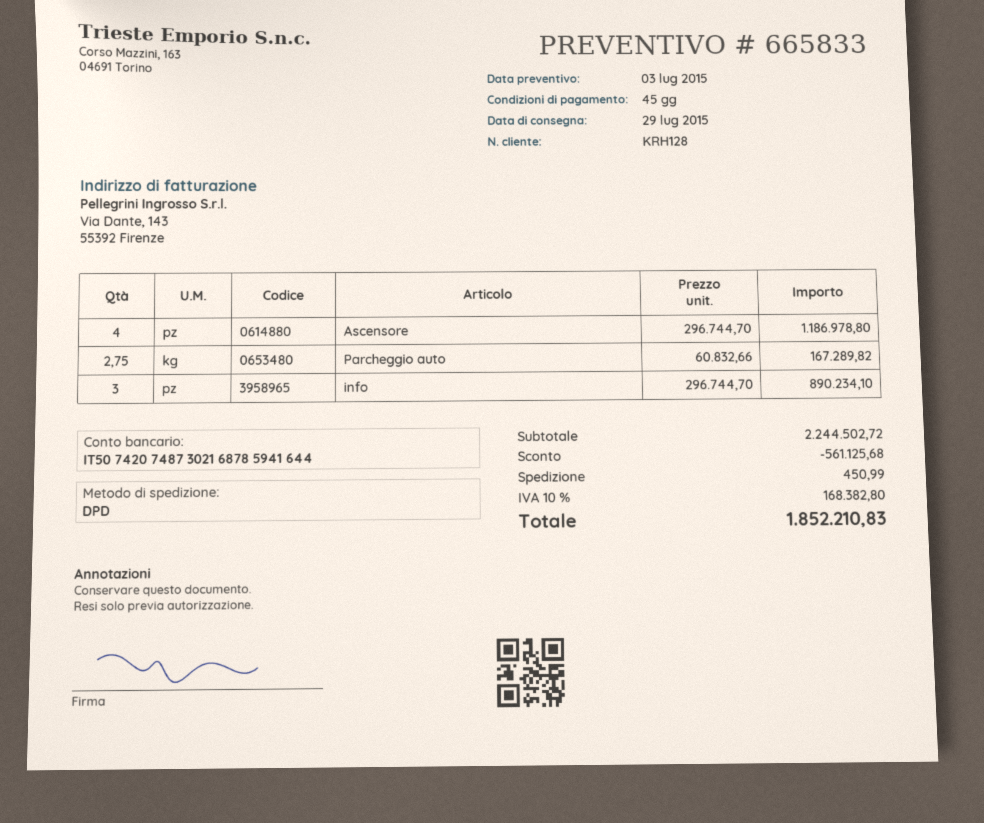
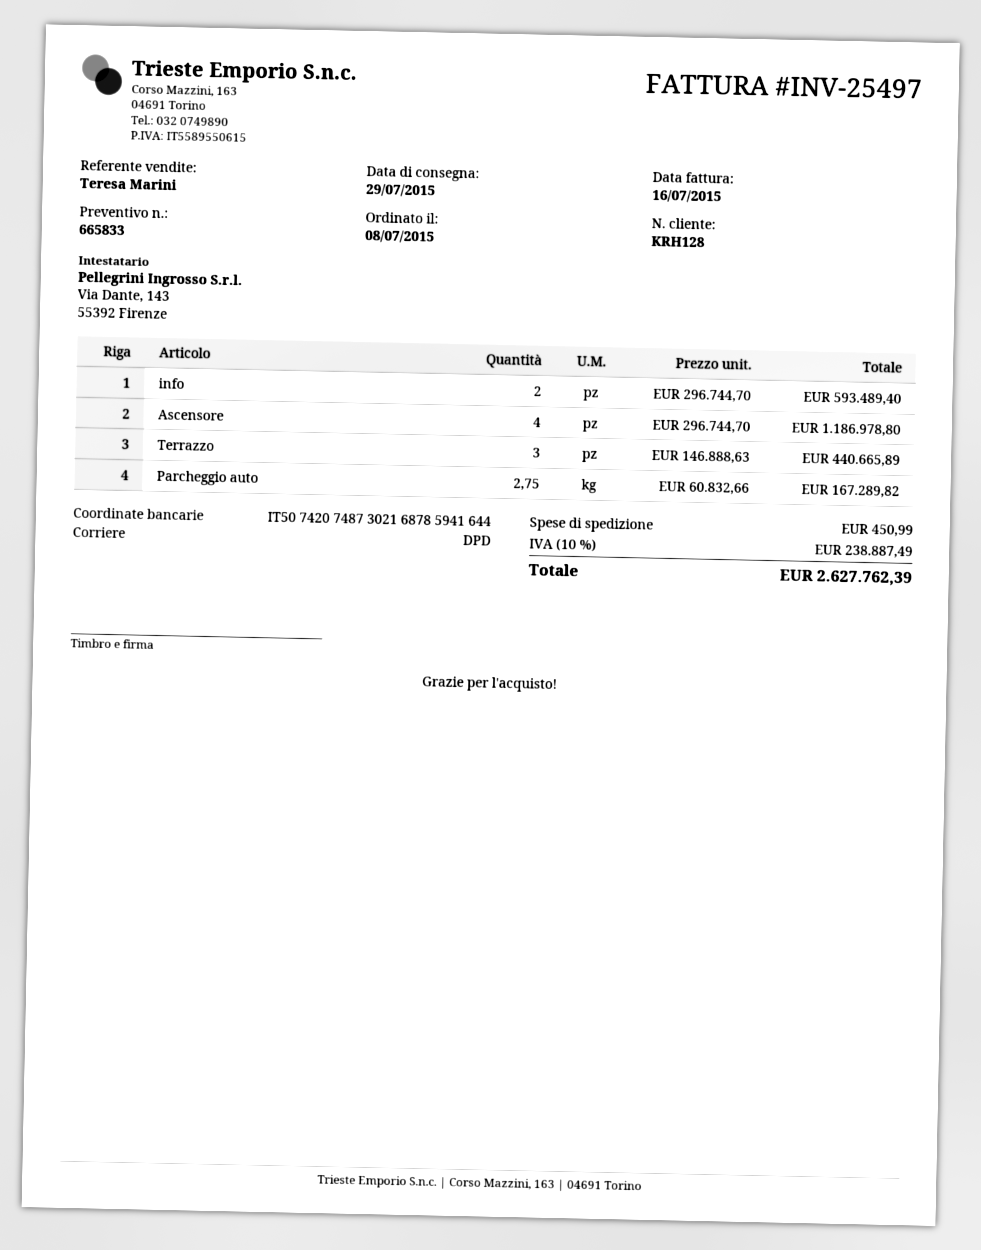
info: 3 x 296744.70 = 890234.10 -> 2 x 296744.70 = 593489.40
Terrazzo: none -> 3 x 146888.63 = 440665.89
discount: 561125.68 -> none
tax: 10% = 168382.80 -> 10% = 238887.49
total: 1852210.83 -> 2627762.39

